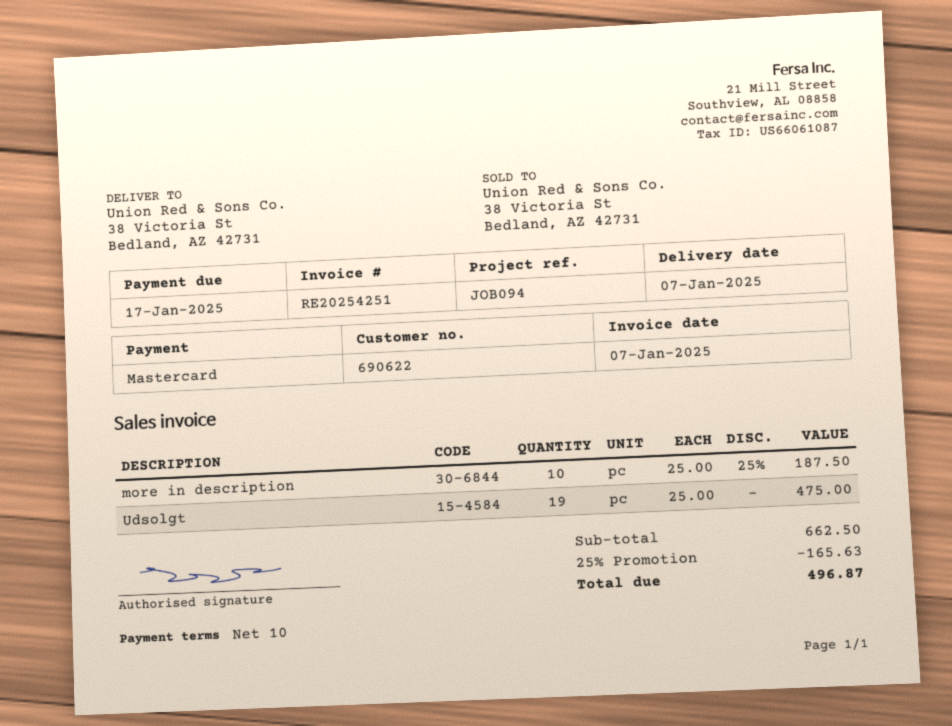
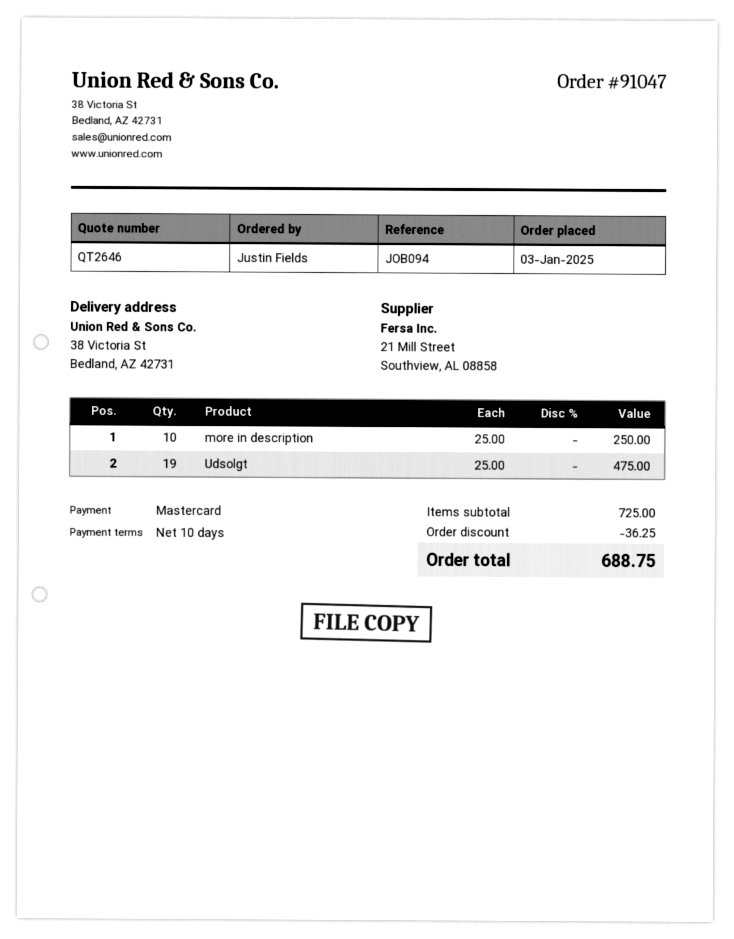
more in description: 10 x 25.00 - 25% = 187.50 -> 10 x 25.00 = 250.00
subtotal: 662.50 -> 725.00
discount: 165.63 -> 36.25
total: 496.87 -> 688.75

